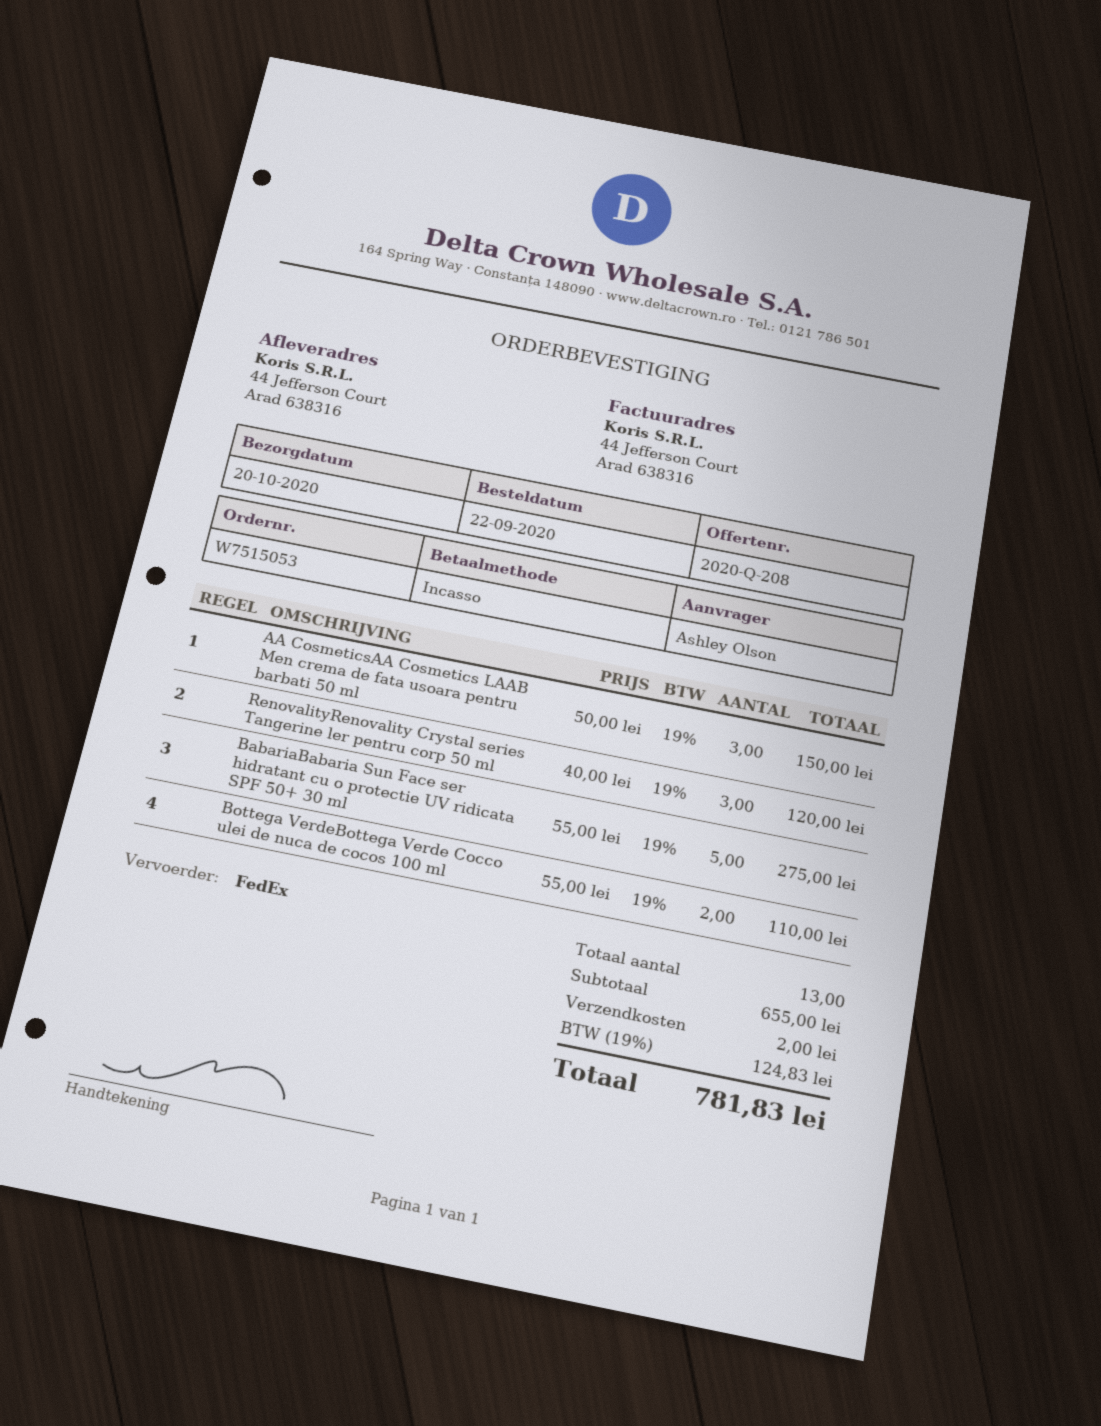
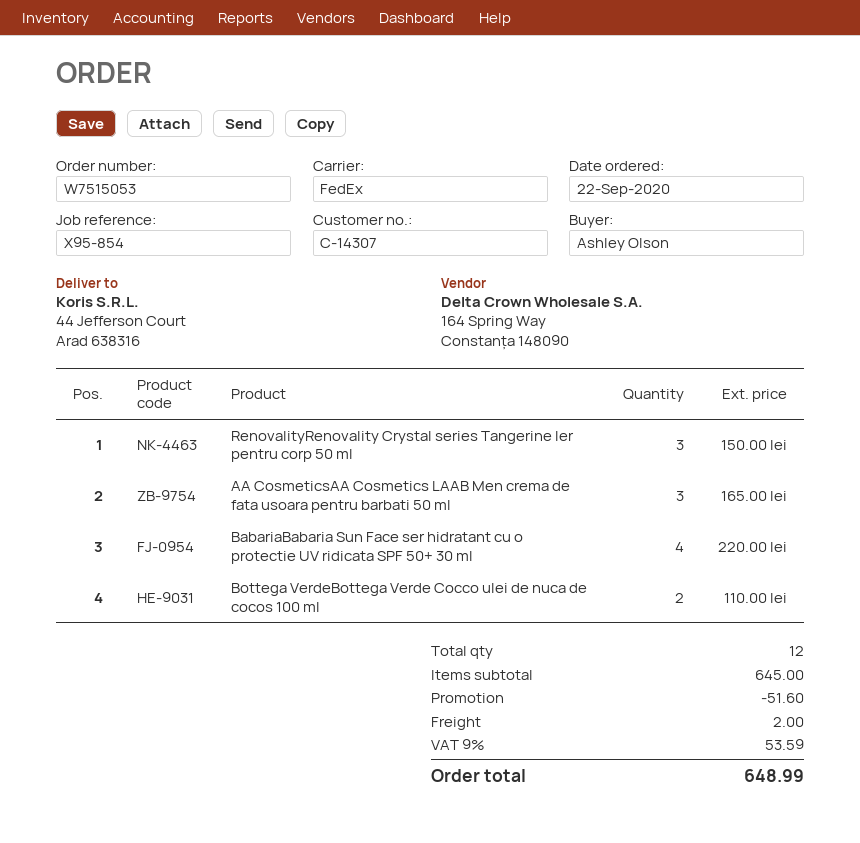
AA CosmeticsAA Cosmetics LAAB Men crema de fata usoara pentru barbati 50 ml: 3 for 150.00 -> 3 for 165.00
RenovalityRenovality Crystal series Tangerine ler pentru corp 50 ml: 3 for 120.00 -> 3 for 150.00
BabariaBabaria Sun Face ser hidratant cu o protectie UV ridicata SPF 50+ 30 ml: 5 for 275.00 -> 4 for 220.00
total quantity: 13 -> 12
subtotal: 655.00 -> 645.00
discount: none -> 51.60
tax: 19% = 124.83 -> 9% = 53.59
total: 781.83 -> 648.99

